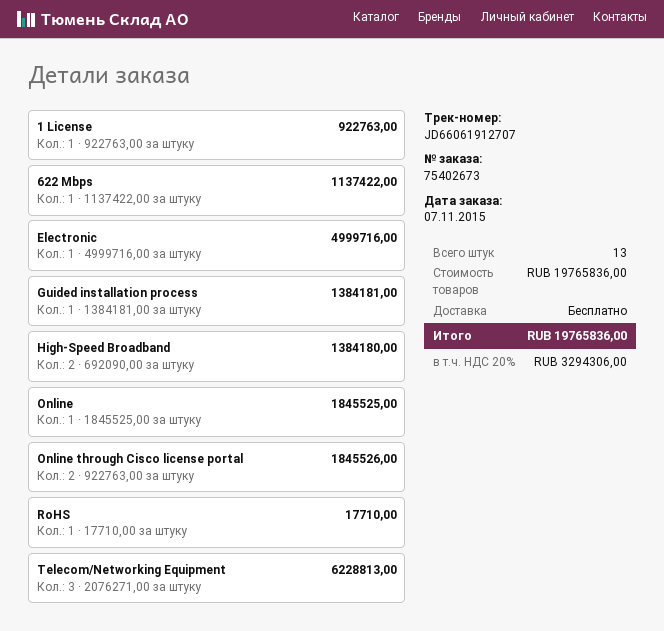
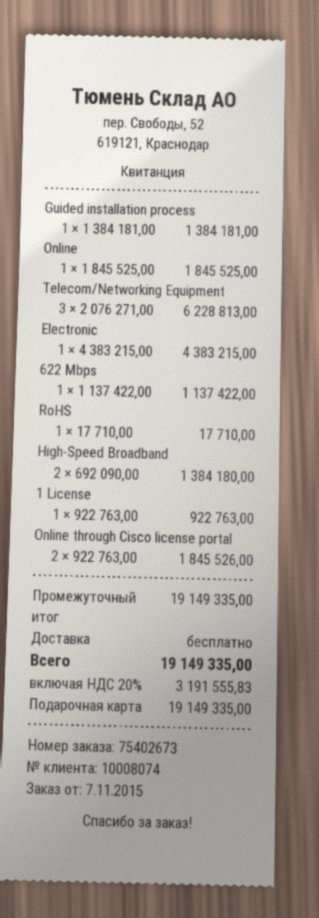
Electronic: 1 x 4999716.00 = 4999716.00 -> 1 x 4383215.00 = 4383215.00
subtotal: 19765836.00 -> 19149335.00
tax: 20% = 3294306.00 -> 20% = 3191555.83
total: 19765836.00 -> 19149335.00

